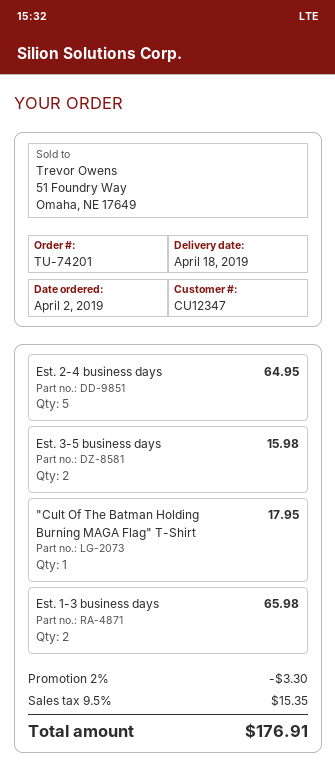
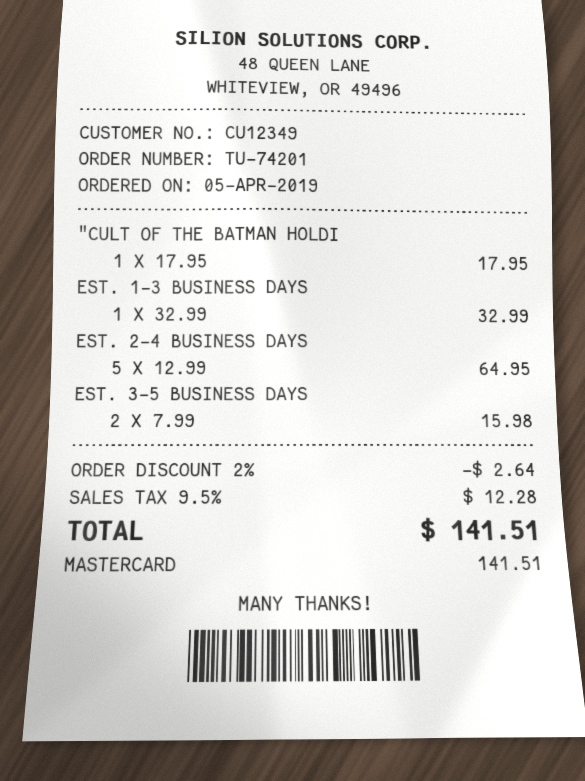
order date: 2019-04-02 -> 2019-04-05
customer number: CU12347 -> CU12349
Est. 1-3 business days: 2 for 65.98 -> 1 for 32.99
discount: 2% = 3.30 -> 2% = 2.64
tax: 9.5% = 15.35 -> 9.5% = 12.28
total: 176.91 -> 141.51

